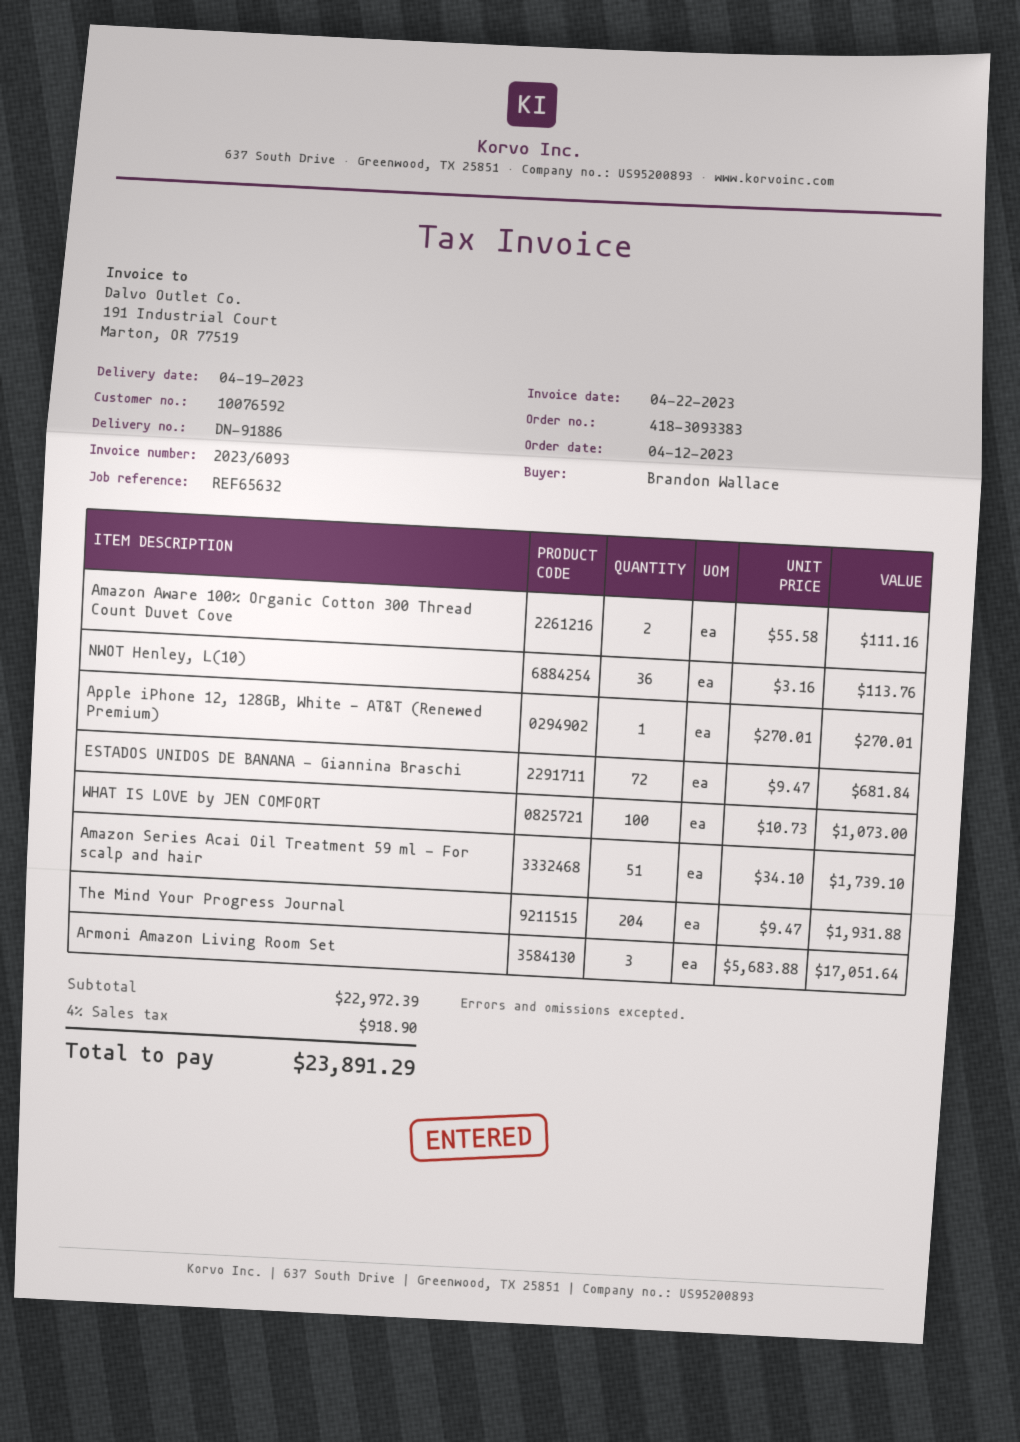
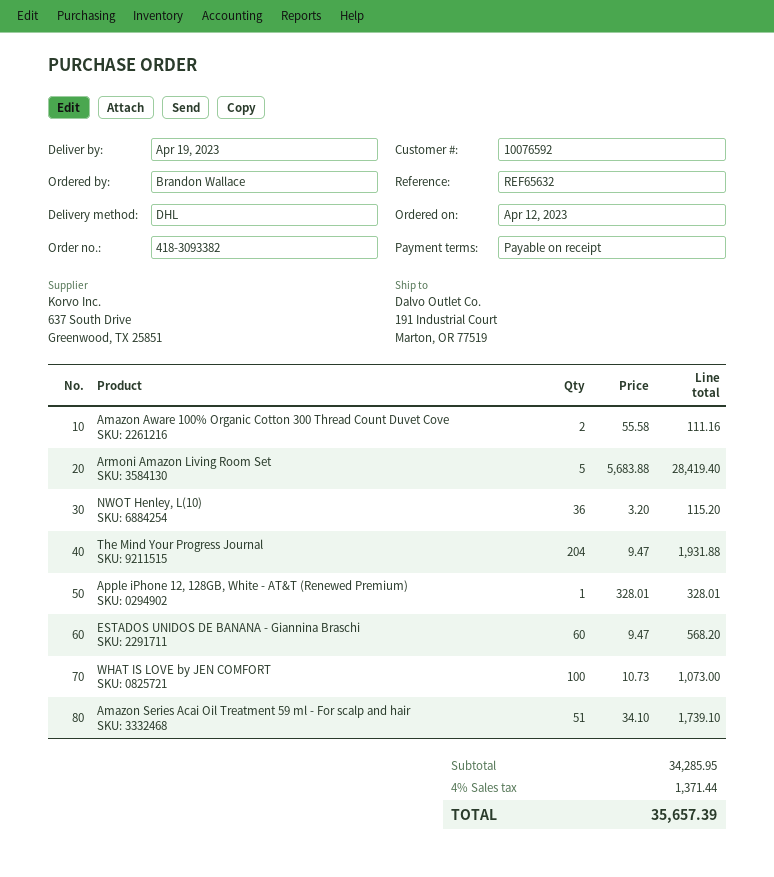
order number: 418-3093383 -> 418-3093382
NWOT Henley, L(10): 36 x 3.16 = 113.76 -> 36 x 3.20 = 115.20
Apple iPhone 12, 128GB, White - AT&T (Renewed Premium): 1 x 270.01 = 270.01 -> 1 x 328.01 = 328.01
ESTADOS UNIDOS DE BANANA - Giannina Braschi: 72 x 9.47 = 681.84 -> 60 x 9.47 = 568.20
Armoni Amazon Living Room Set: 3 x 5683.88 = 17051.64 -> 5 x 5683.88 = 28419.40
subtotal: 22972.39 -> 34285.95
tax: 4% = 918.90 -> 4% = 1371.44
total: 23891.29 -> 35657.39

